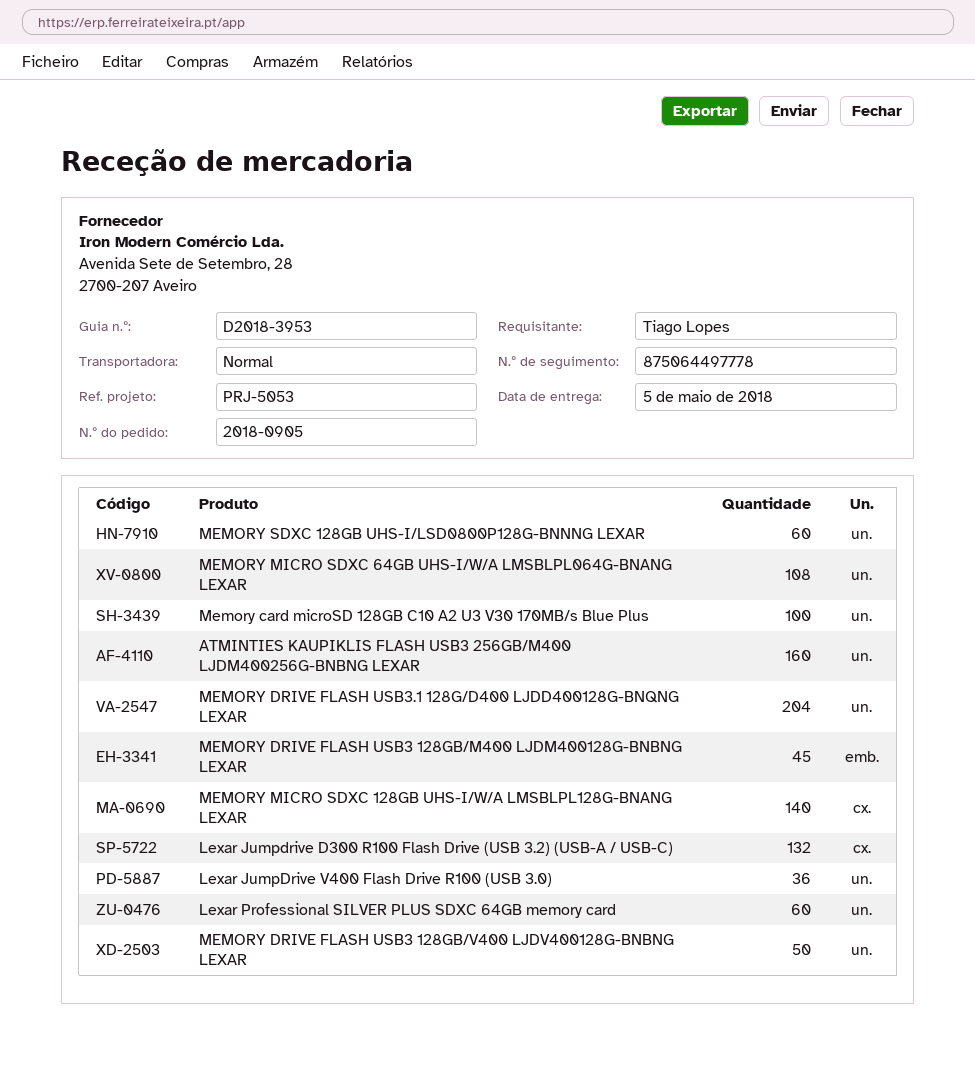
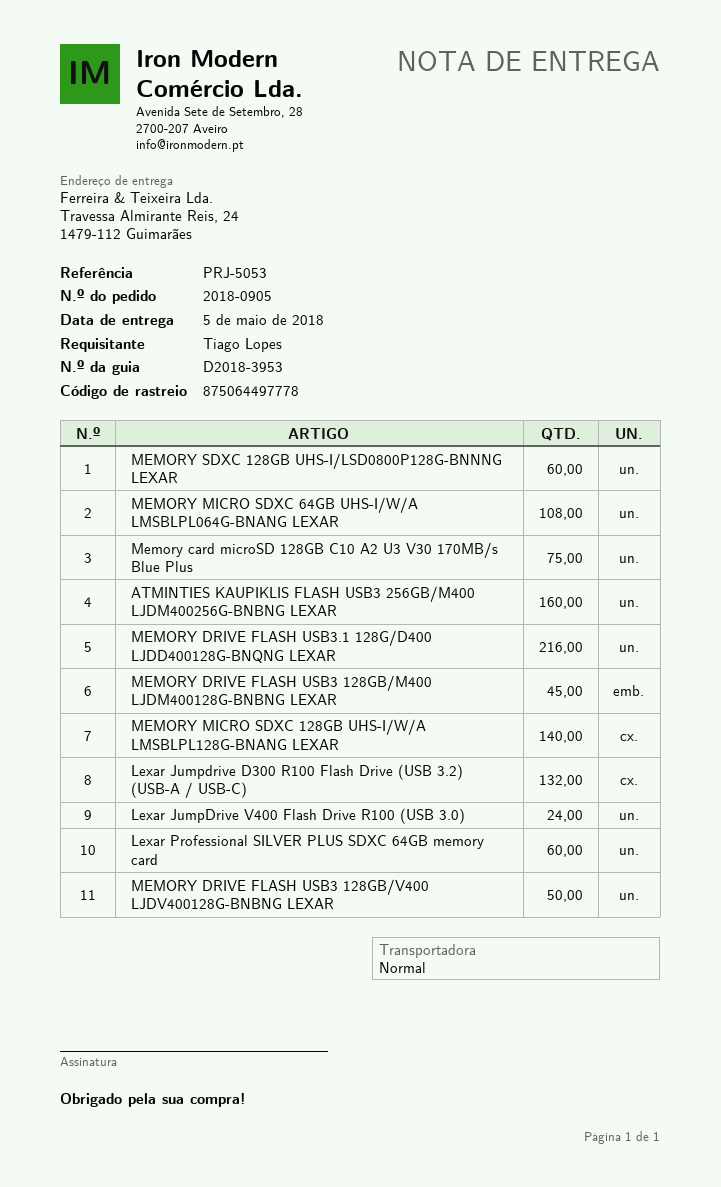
Memory card microSD 128GB C10 A2 U3 V30 170MB/s Blue Plus: 100 -> 75
MEMORY DRIVE FLASH USB3.1 128G/D400 LJDD400128G-BNQNG LEXAR: 204 -> 216
Lexar JumpDrive V400 Flash Drive R100 (USB 3.0): 36 -> 24

